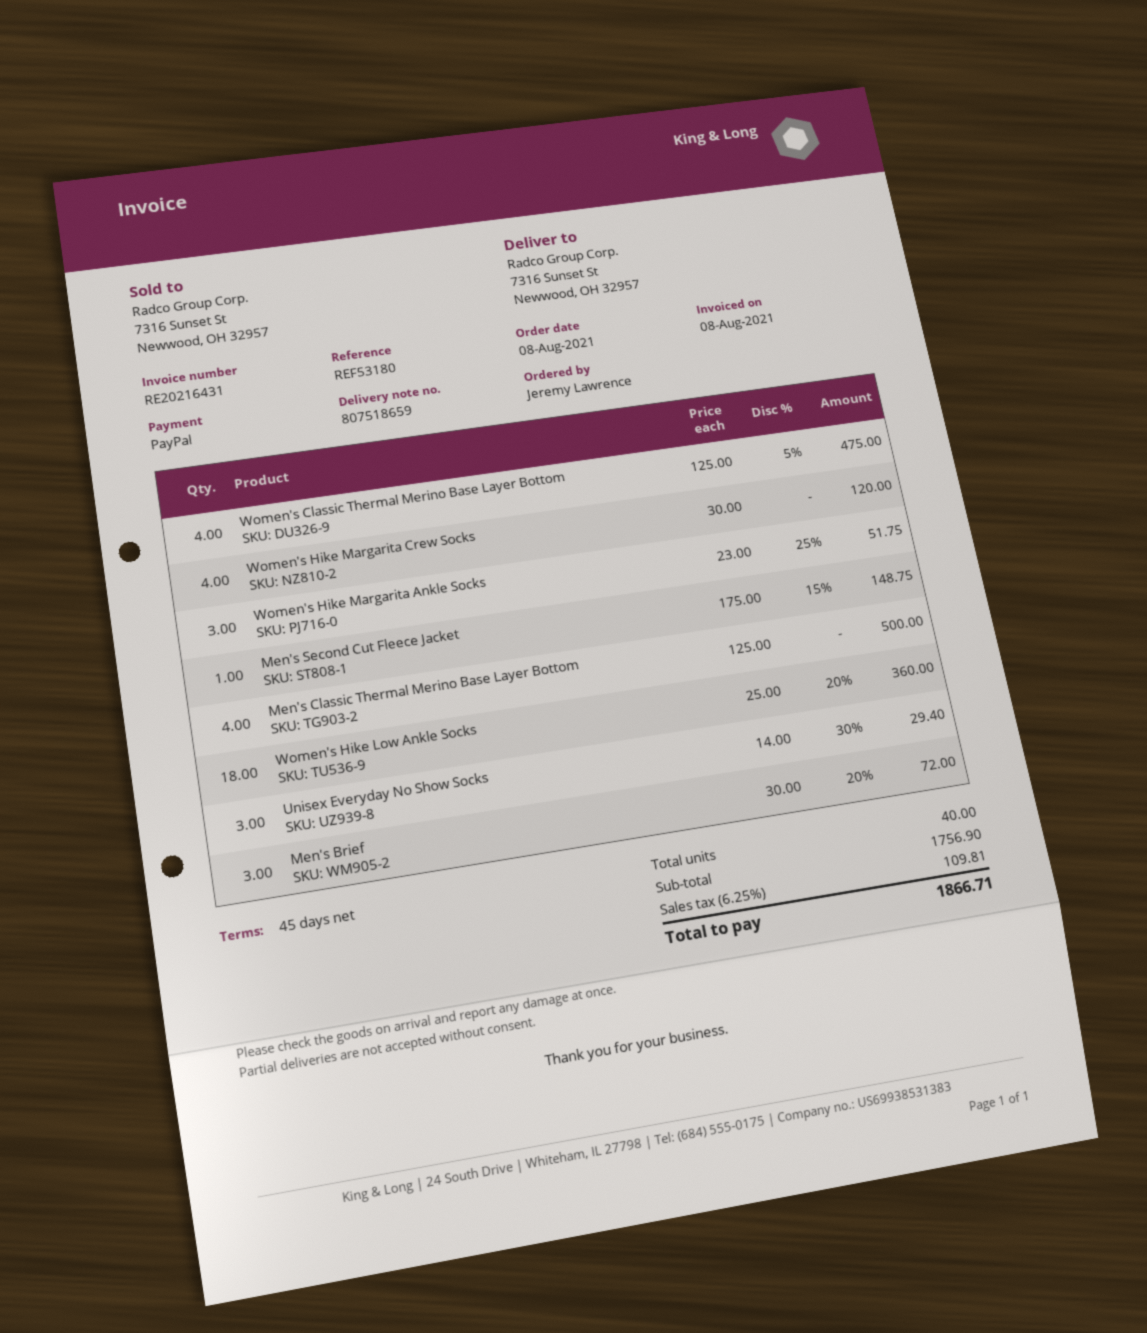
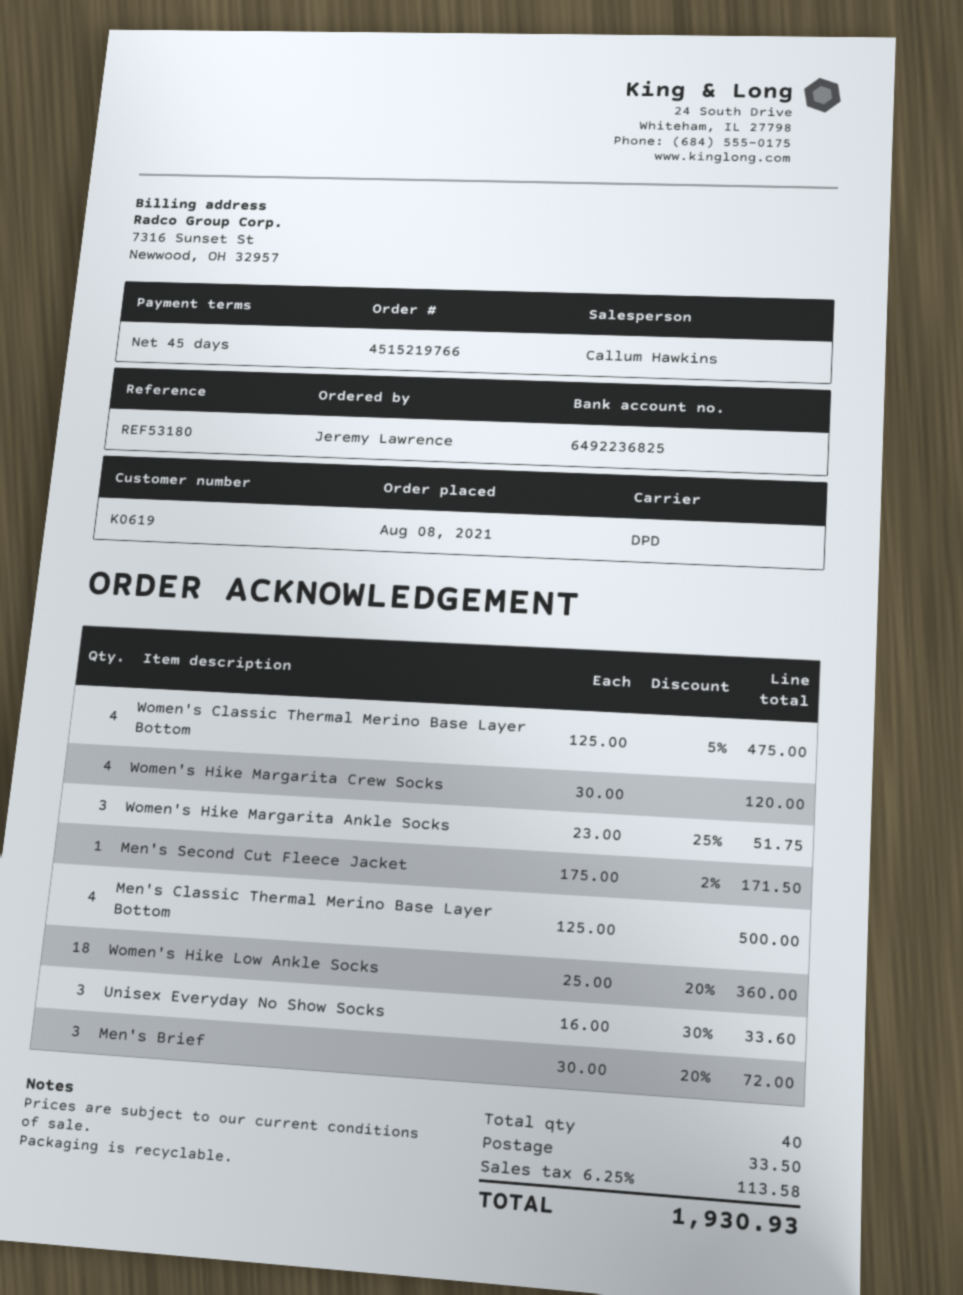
Men's Second Cut Fleece Jacket: 1 x 175.00 - 15% = 148.75 -> 1 x 175.00 - 2% = 171.50
Unisex Everyday No Show Socks: 3 x 14.00 - 30% = 29.40 -> 3 x 16.00 - 30% = 33.60
shipping: none -> 33.50
tax: 6.25% = 109.81 -> 6.25% = 113.58
total: 1866.71 -> 1930.93

